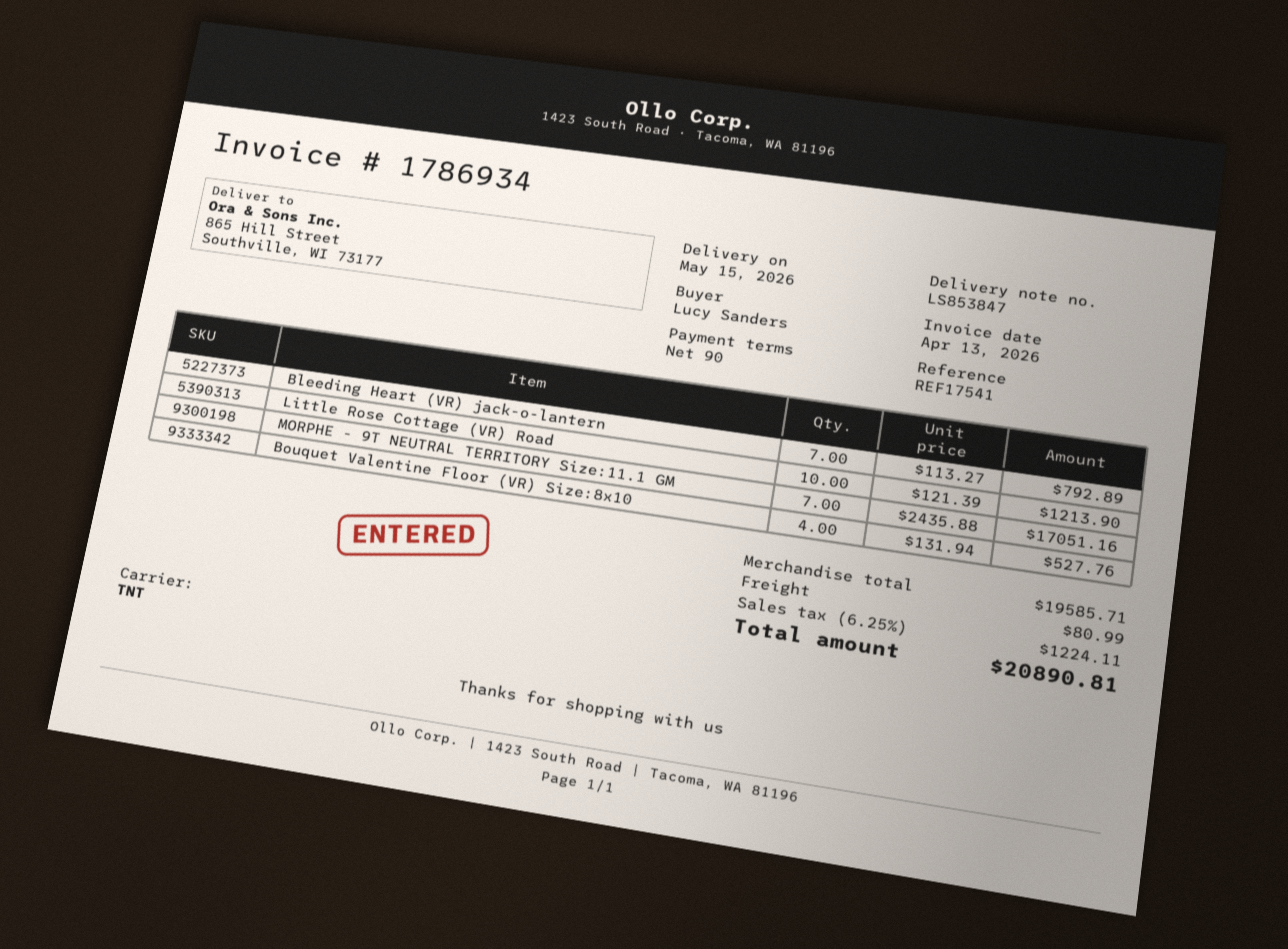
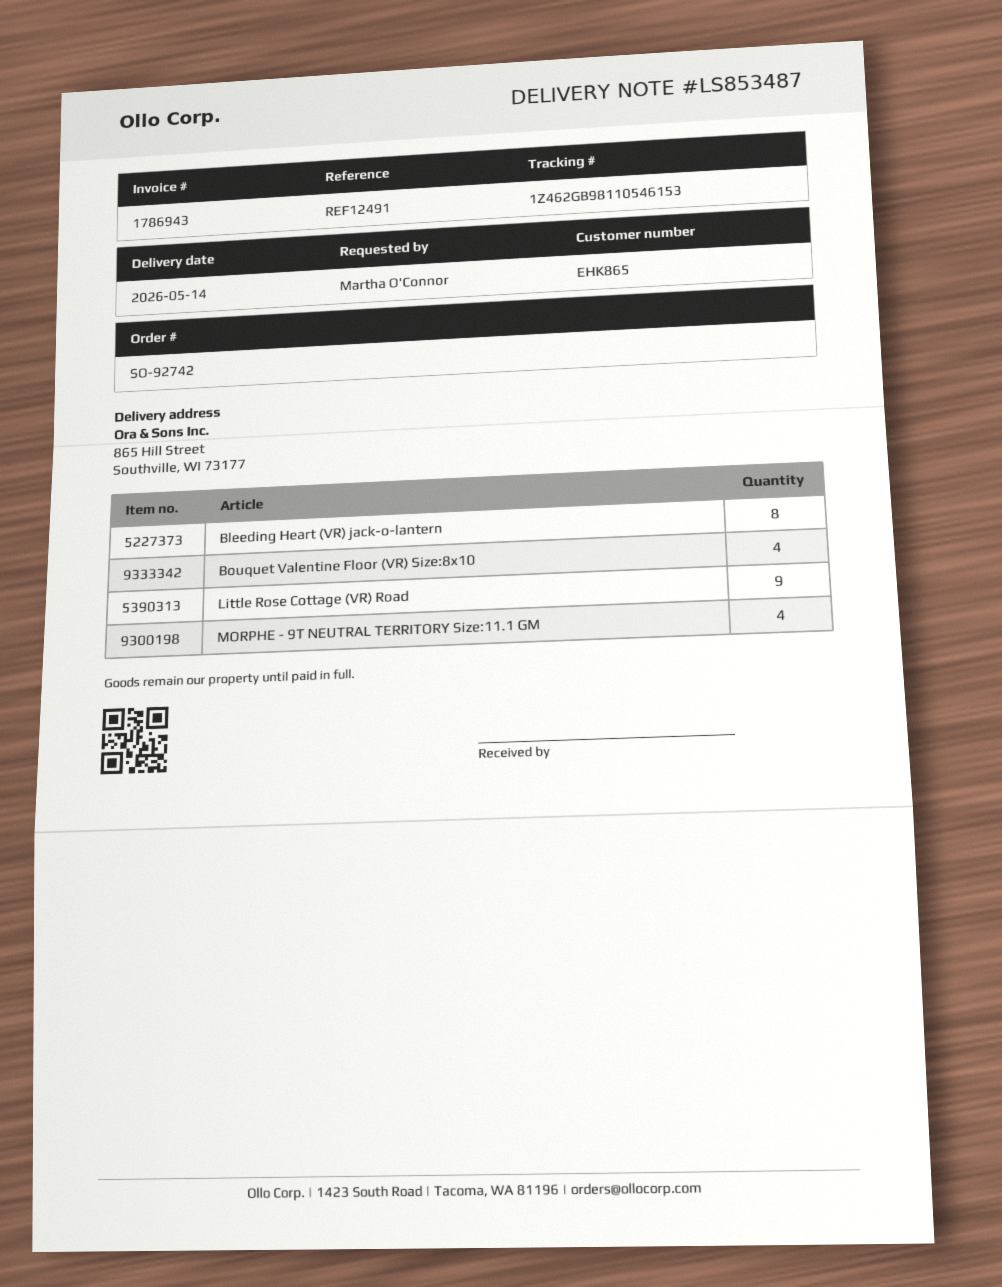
delivery note number: LS853847 -> LS853487
delivery date: 2026-05-15 -> 2026-05-14
invoice number: 1786934 -> 1786943
reference: REF17541 -> REF12491
ordered by: Lucy Sanders -> Martha O'Connor
Bleeding Heart (VR) jack-o-lantern: 7 -> 8
Little Rose Cottage (VR) Road: 10 -> 9
MORPHE - 9T NEUTRAL TERRITORY Size:11.1 GM: 7 -> 4

